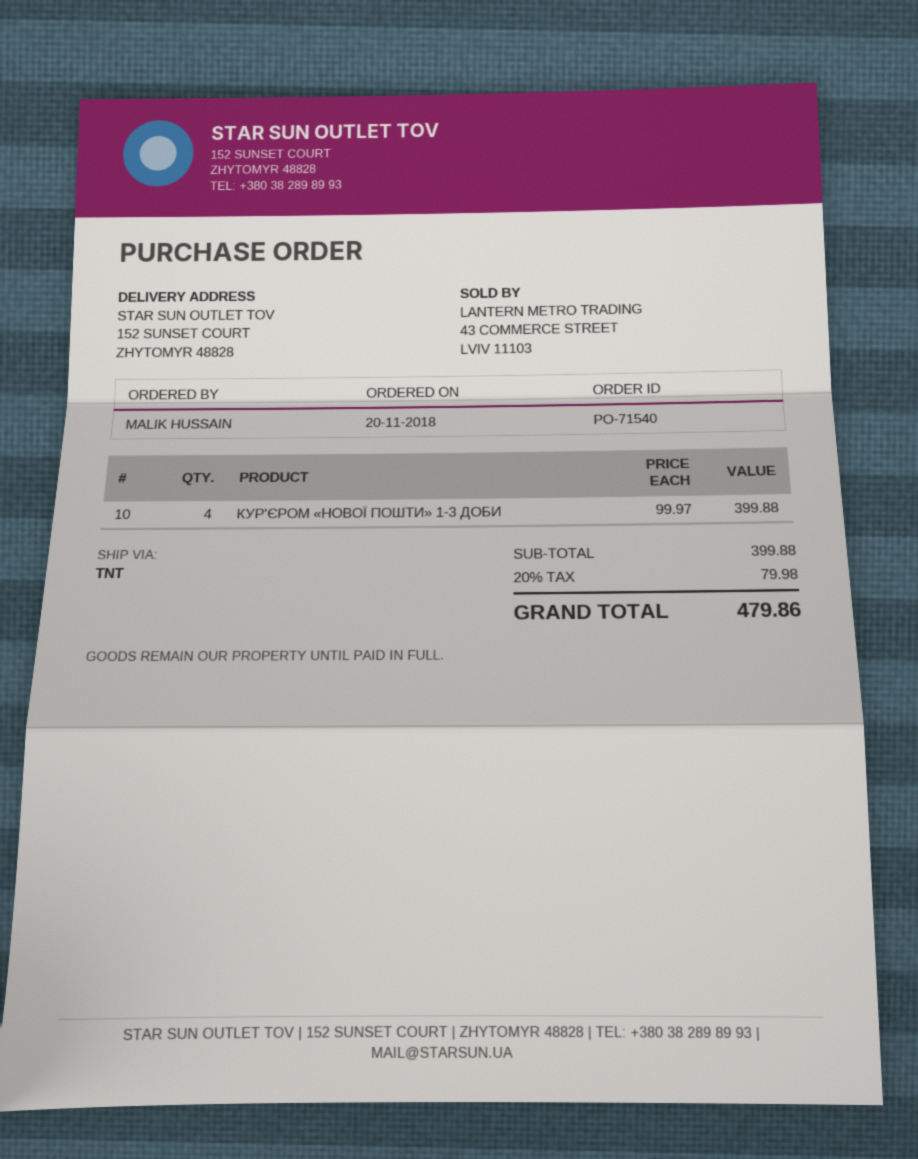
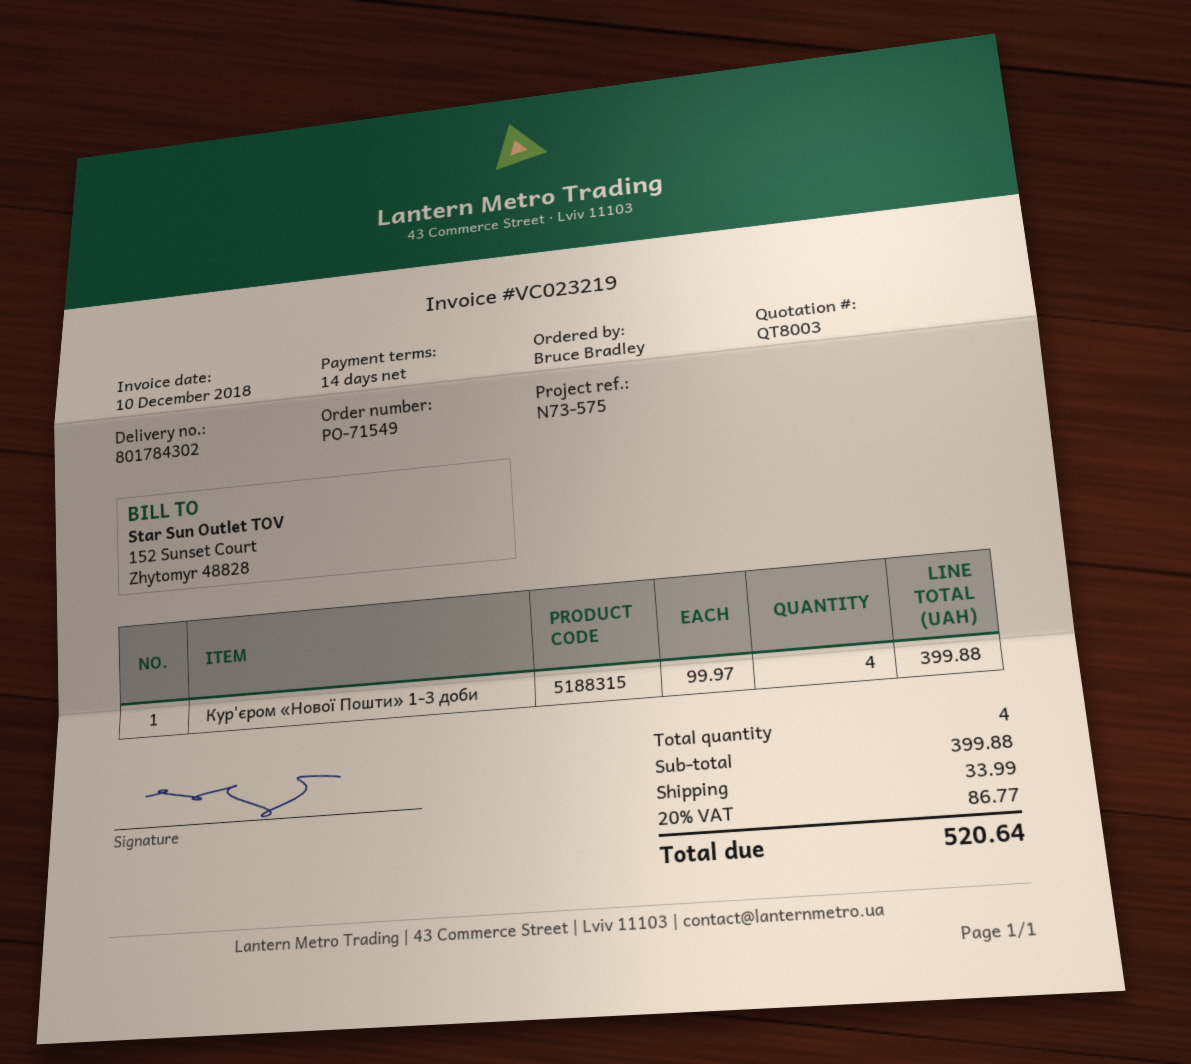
order number: PO-71540 -> PO-71549
ordered by: MALIK HUSSAIN -> Bruce Bradley
shipping: none -> 33.99
tax: 20% = 79.98 -> 20% = 86.77
total: 479.86 -> 520.64

